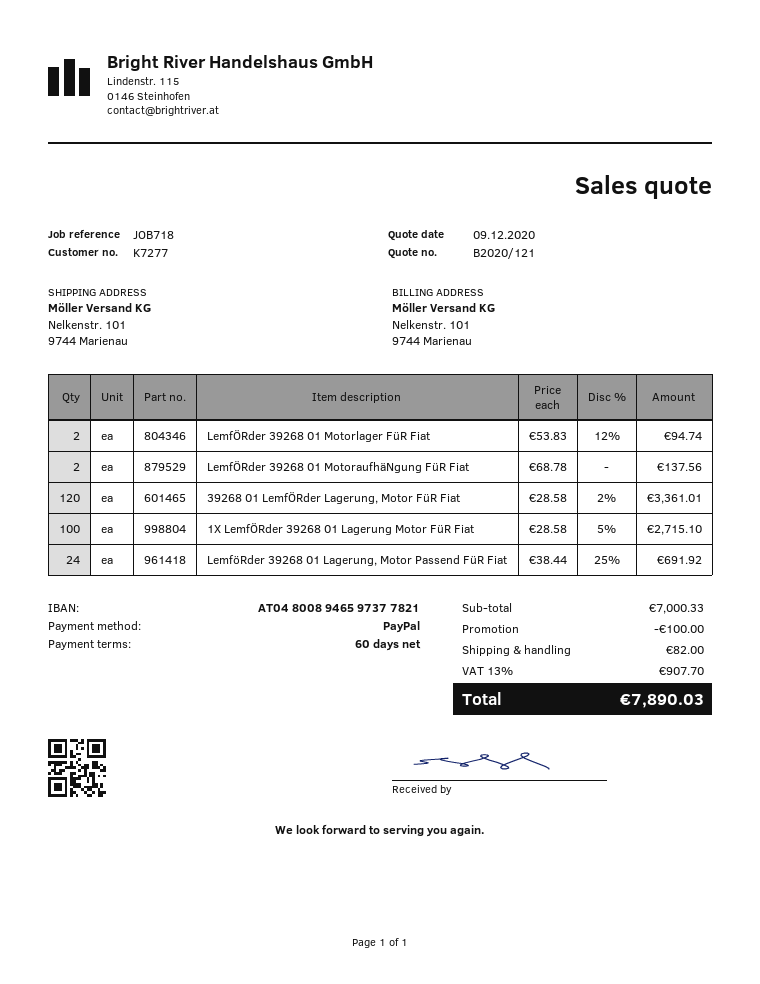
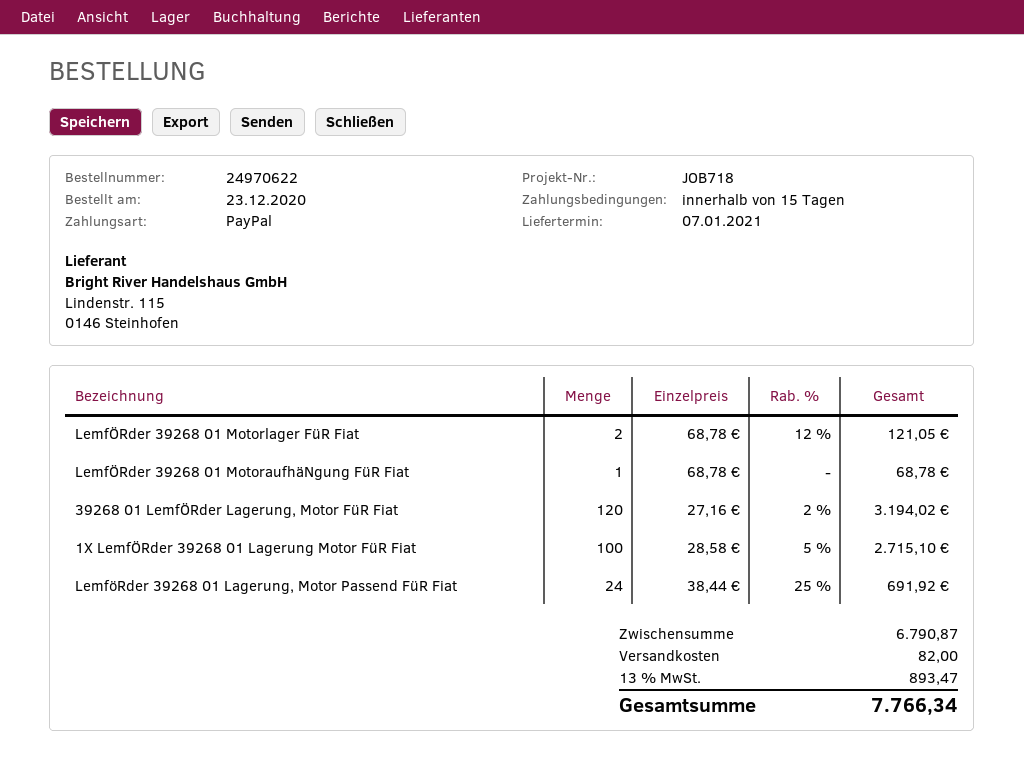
payment terms: 60 days -> 15 days
LemfÖRder 39268 01 Motorlager FüR Fiat: 2 x 53.83 - 12% = 94.74 -> 2 x 68.78 - 12% = 121.05
LemfÖRder 39268 01 MotoraufhäNgung FüR Fiat: 2 x 68.78 = 137.56 -> 1 x 68.78 = 68.78
39268 01 LemfÖRder Lagerung, Motor FüR Fiat: 120 x 28.58 - 2% = 3361.01 -> 120 x 27.16 - 2% = 3194.02
subtotal: 7000.33 -> 6790.87
discount: 100.00 -> none
tax: 13% = 907.70 -> 13% = 893.47
total: 7890.03 -> 7766.34

